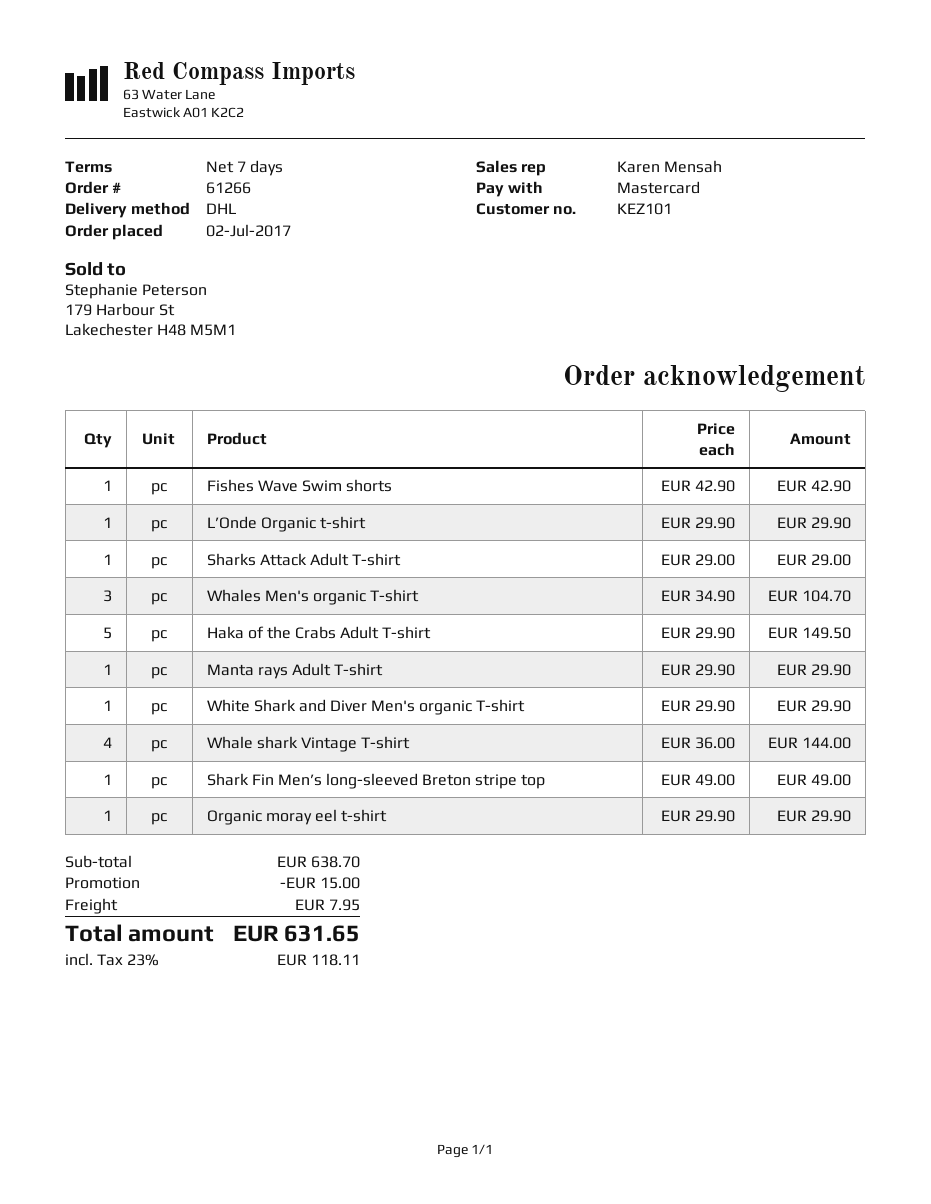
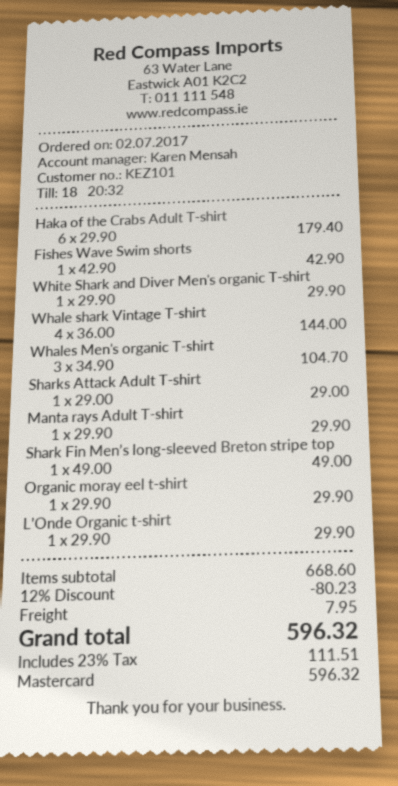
Haka of the Crabs Adult T-shirt: 5 x 29.90 = 149.50 -> 6 x 29.90 = 179.40
subtotal: 638.70 -> 668.60
discount: 15.00 -> 80.23
tax: 23% = 118.11 -> 23% = 111.51
total: 631.65 -> 596.32

